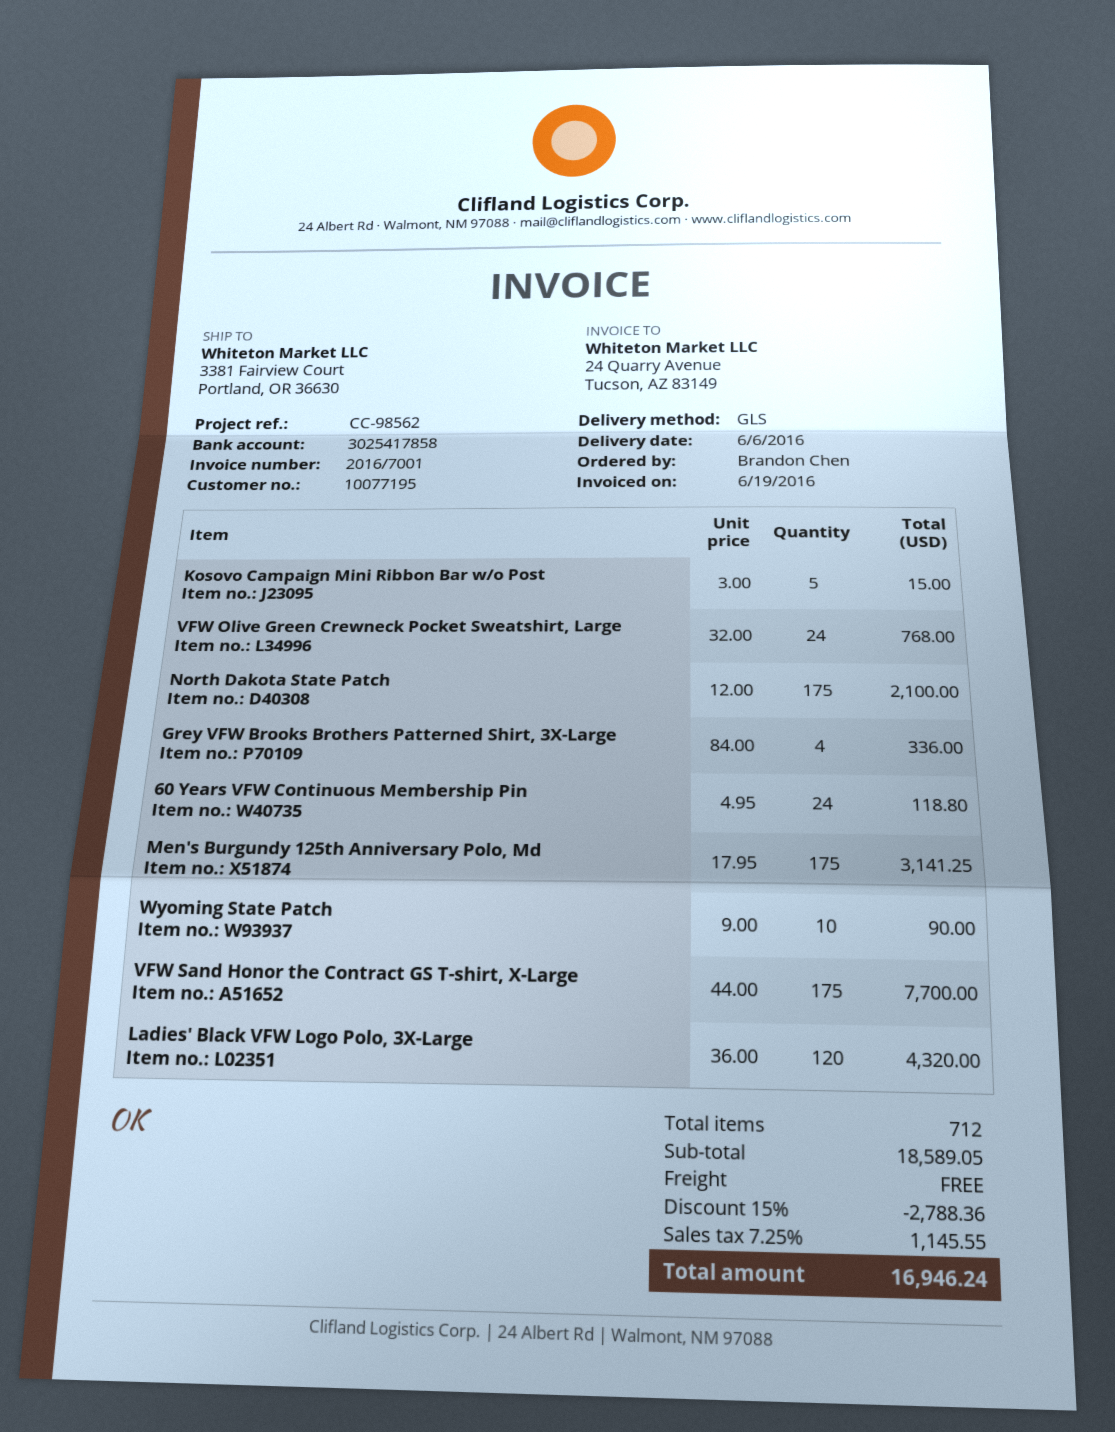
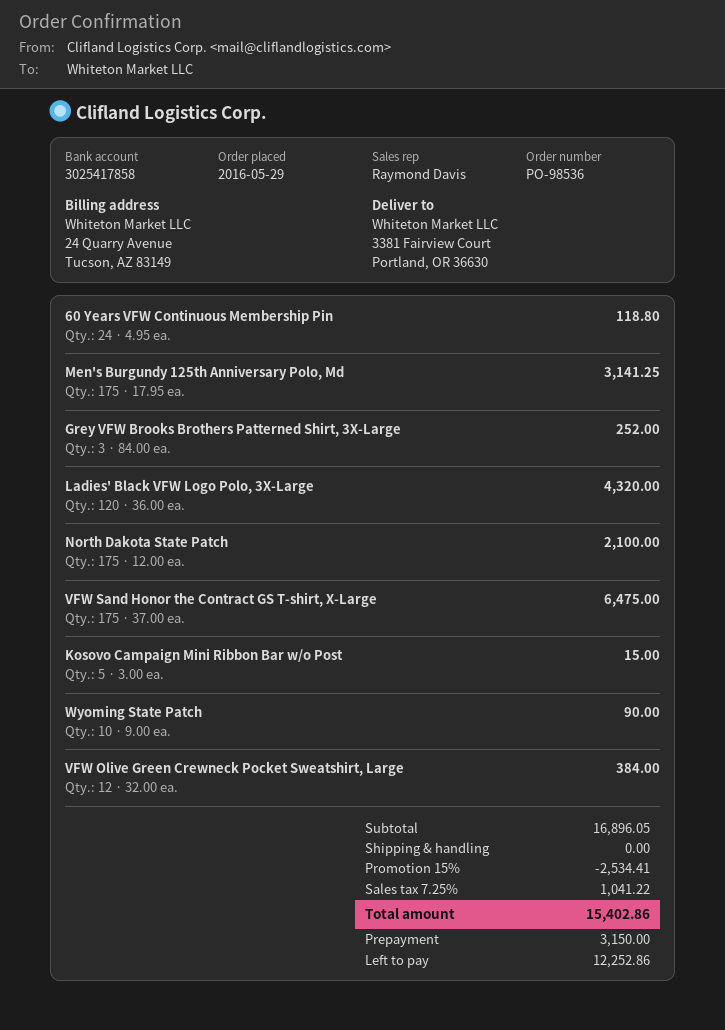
VFW Olive Green Crewneck Pocket Sweatshirt, Large: 24 x 32.00 = 768.00 -> 12 x 32.00 = 384.00
Grey VFW Brooks Brothers Patterned Shirt, 3X-Large: 4 x 84.00 = 336.00 -> 3 x 84.00 = 252.00
VFW Sand Honor the Contract GS T-shirt, X-Large: 175 x 44.00 = 7700.00 -> 175 x 37.00 = 6475.00
subtotal: 18589.05 -> 16896.05
discount: 15% = 2788.36 -> 15% = 2534.41
tax: 7.25% = 1145.55 -> 7.25% = 1041.22
total: 16946.24 -> 15402.86

